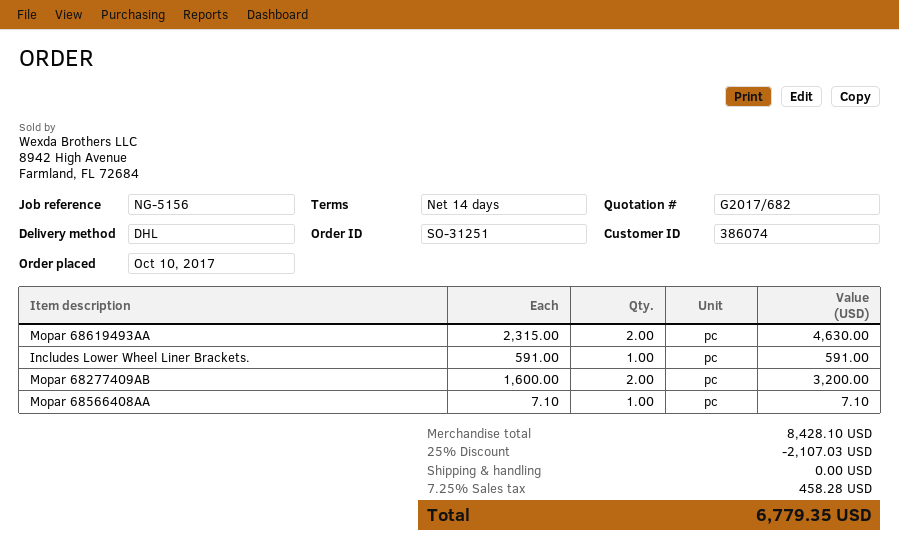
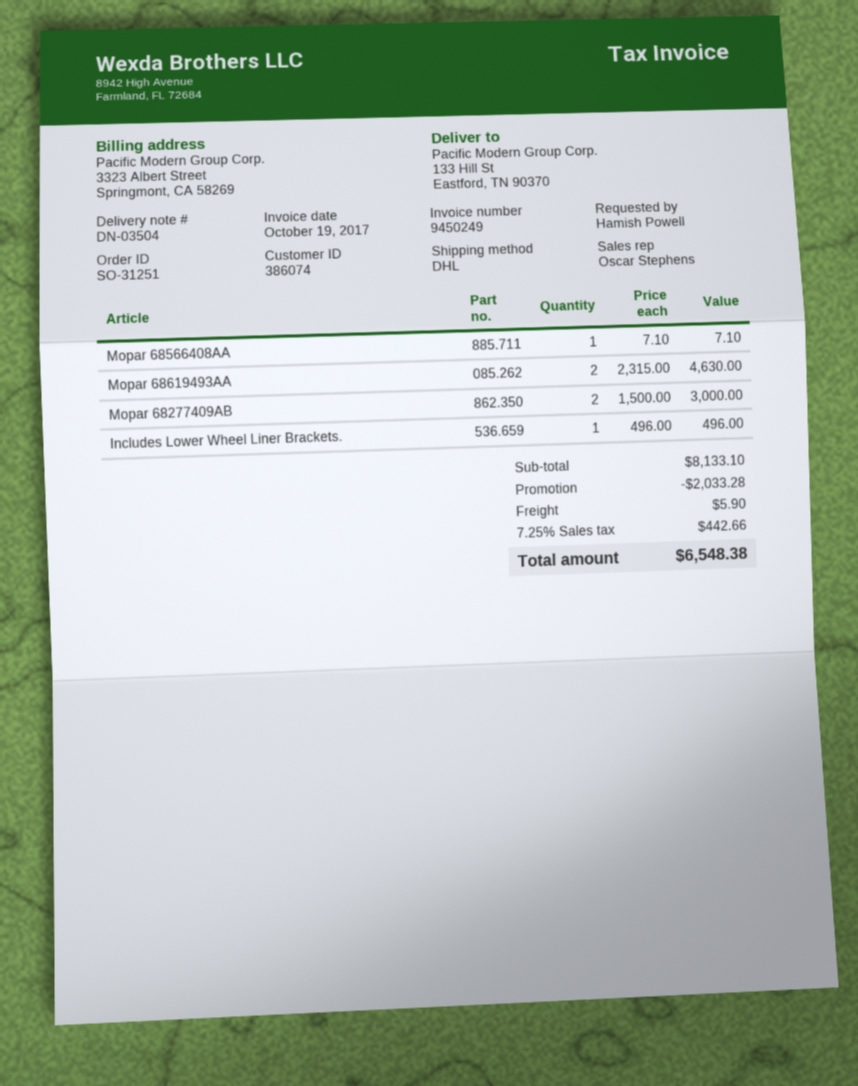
Includes Lower Wheel Liner Brackets.: 1 x 591.00 = 591.00 -> 1 x 496.00 = 496.00
Mopar 68277409AB: 2 x 1600.00 = 3200.00 -> 2 x 1500.00 = 3000.00
subtotal: 8428.10 -> 8133.10
discount: 2107.03 -> 2033.28
shipping: 0.00 -> 5.90
tax: 7.25% = 458.28 -> 7.25% = 442.66
total: 6779.35 -> 6548.38

